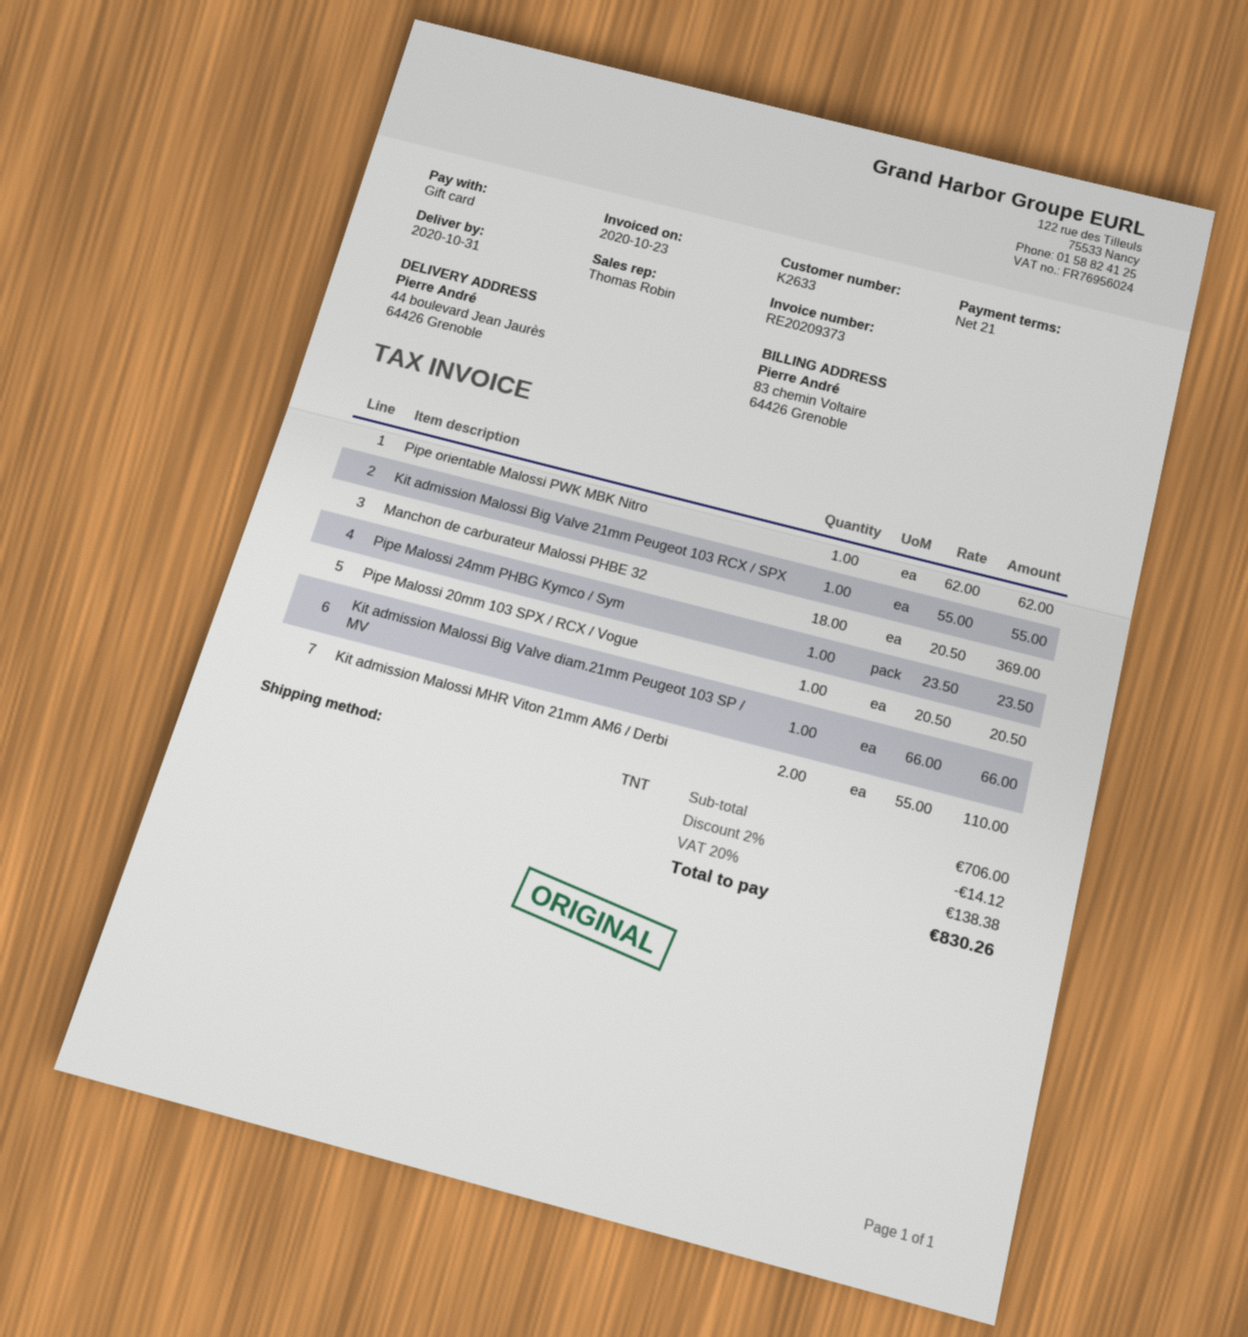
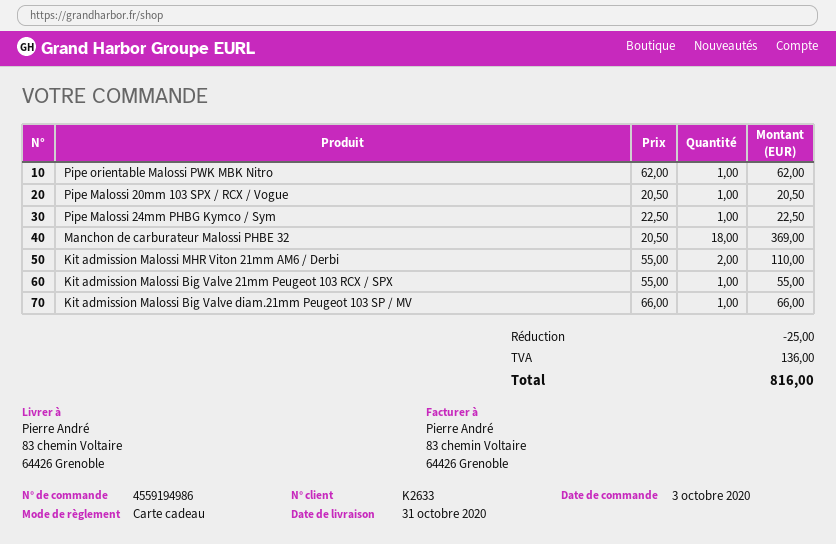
ship to: 44 boulevard Jean Jaurès, 64426 Grenoble -> 83 chemin Voltaire, 64426 Grenoble
Pipe Malossi 24mm PHBG Kymco / Sym: 1 x 23.50 = 23.50 -> 1 x 22.50 = 22.50
discount: 14.12 -> 25.00
tax: 138.38 -> 136.00
total: 830.26 -> 816.00

